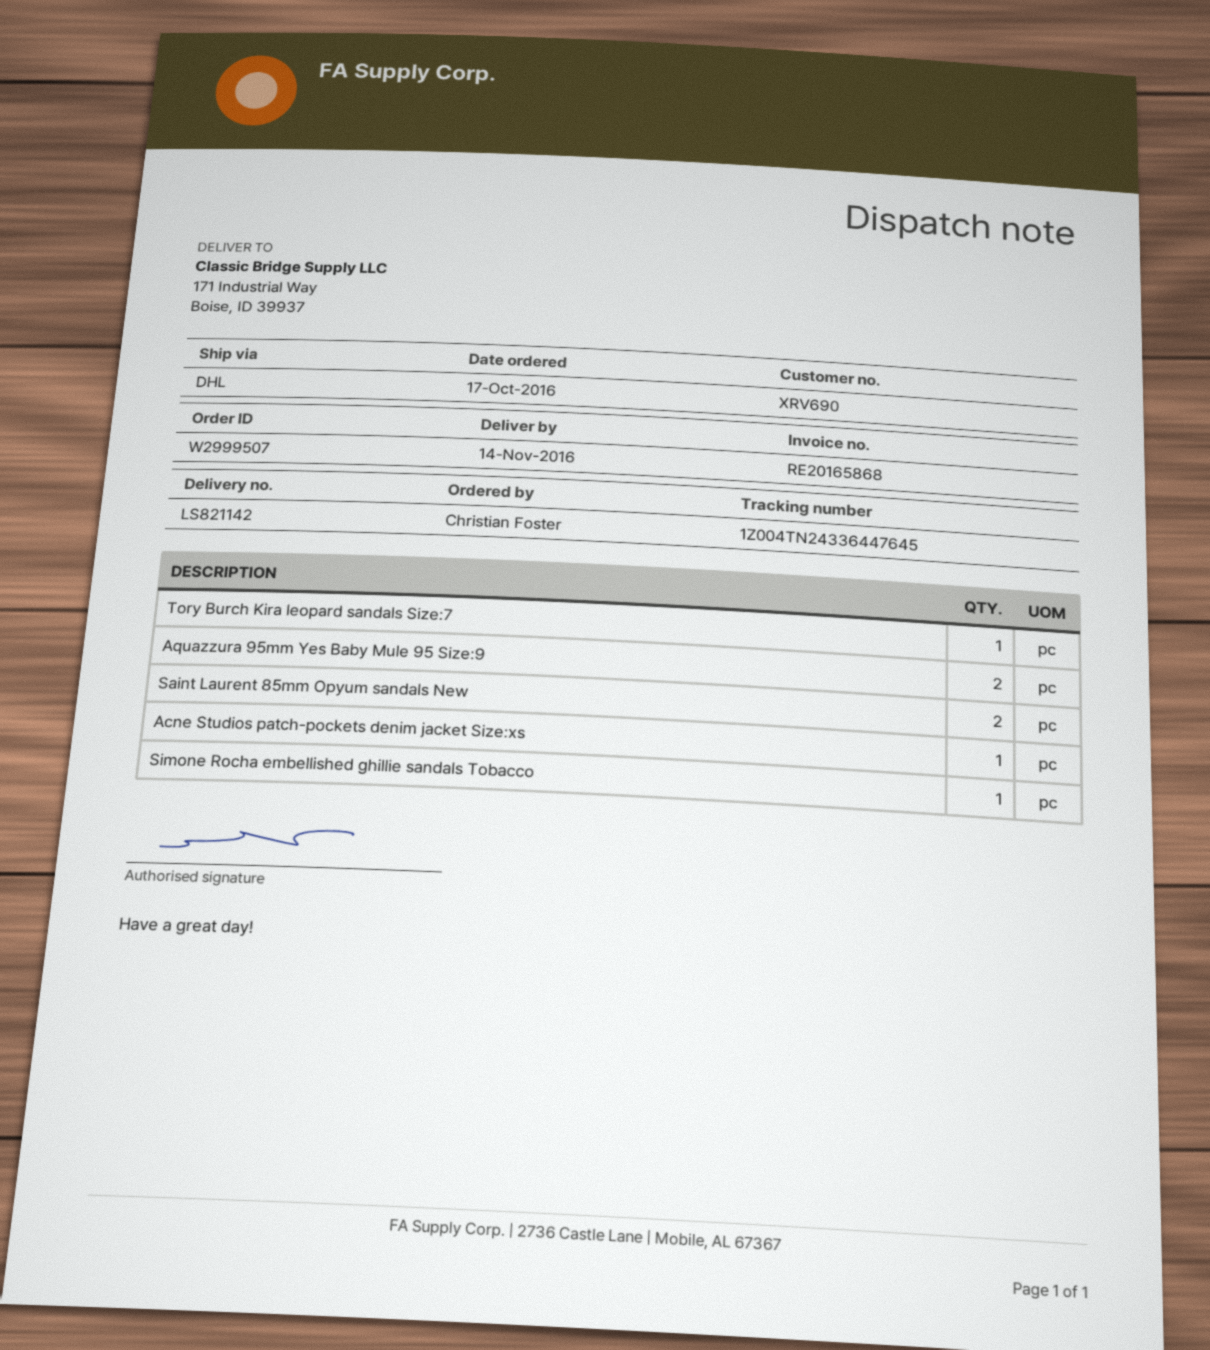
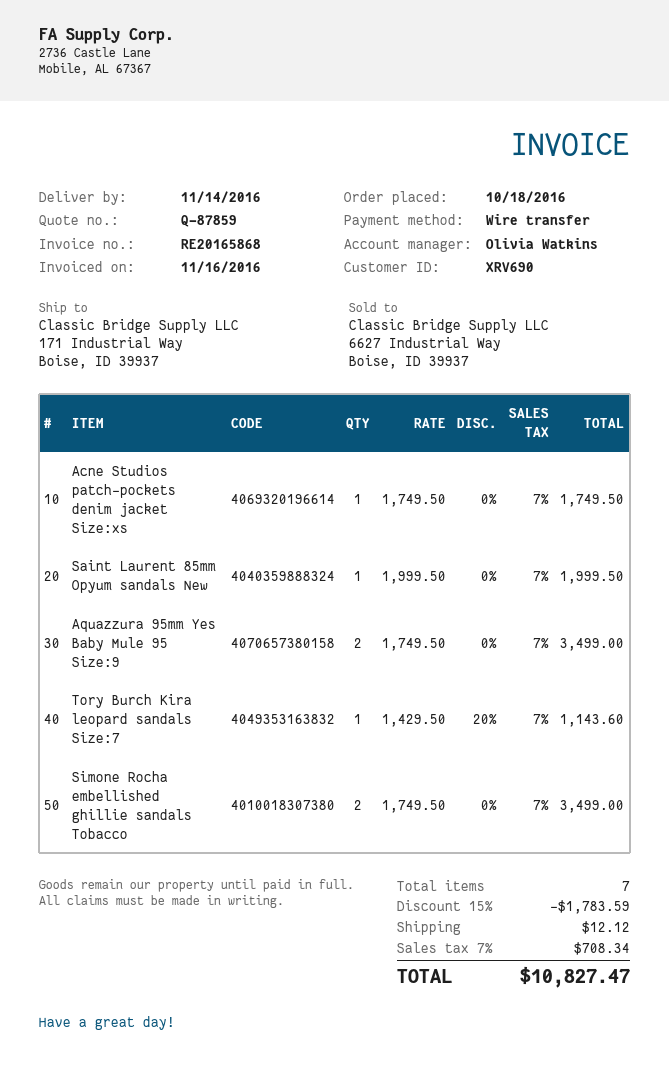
order date: 2016-10-17 -> 2016-10-18
Saint Laurent 85mm Opyum sandals New: 2 -> 1
Simone Rocha embellished ghillie sandals Tobacco: 1 -> 2

